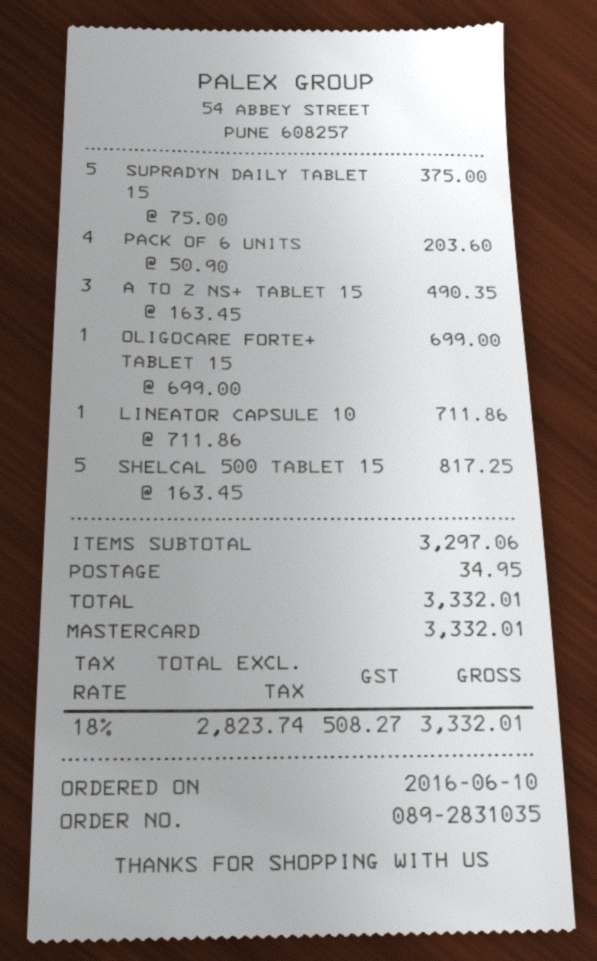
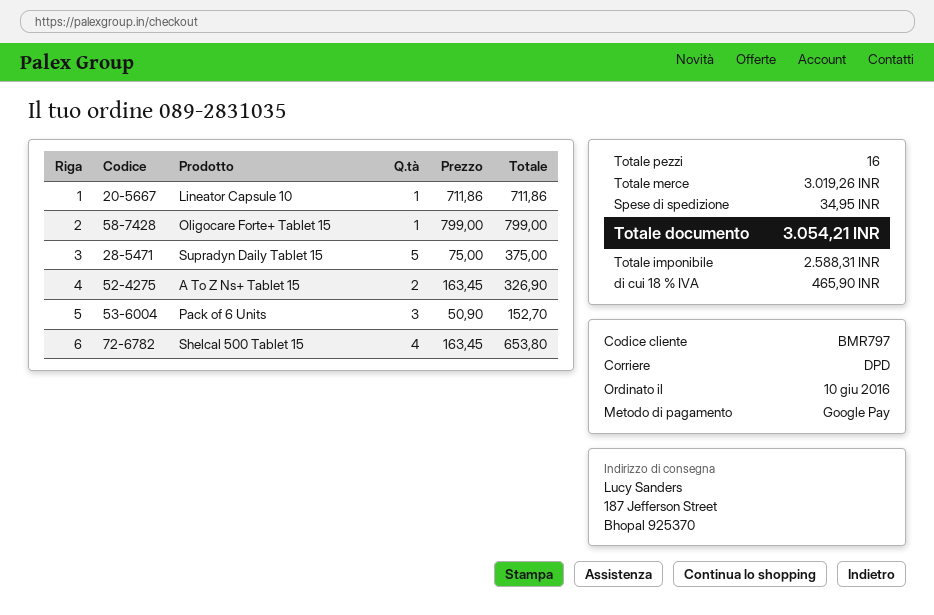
payment method: Mastercard -> Google Pay
PACK OF 6 UNITS: 4 x 50.90 = 203.60 -> 3 x 50.90 = 152.70
A TO Z NS+ TABLET 15: 3 x 163.45 = 490.35 -> 2 x 163.45 = 326.90
OLIGOCARE FORTE+ TABLET 15: 1 x 699.00 = 699.00 -> 1 x 799.00 = 799.00
SHELCAL 500 TABLET 15: 5 x 163.45 = 817.25 -> 4 x 163.45 = 653.80
subtotal: 3297.06 -> 3019.26
net: 2823.74 -> 2588.31
tax: 18% = 508.27 -> 18% = 465.90
total: 3332.01 -> 3054.21

